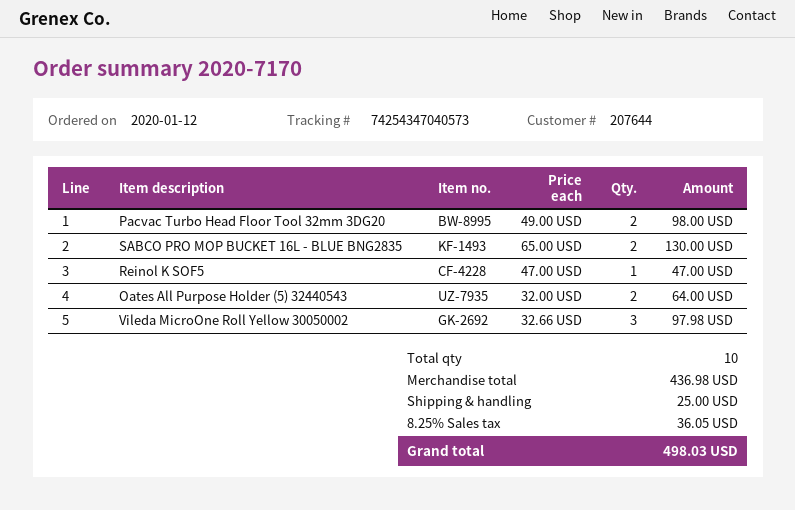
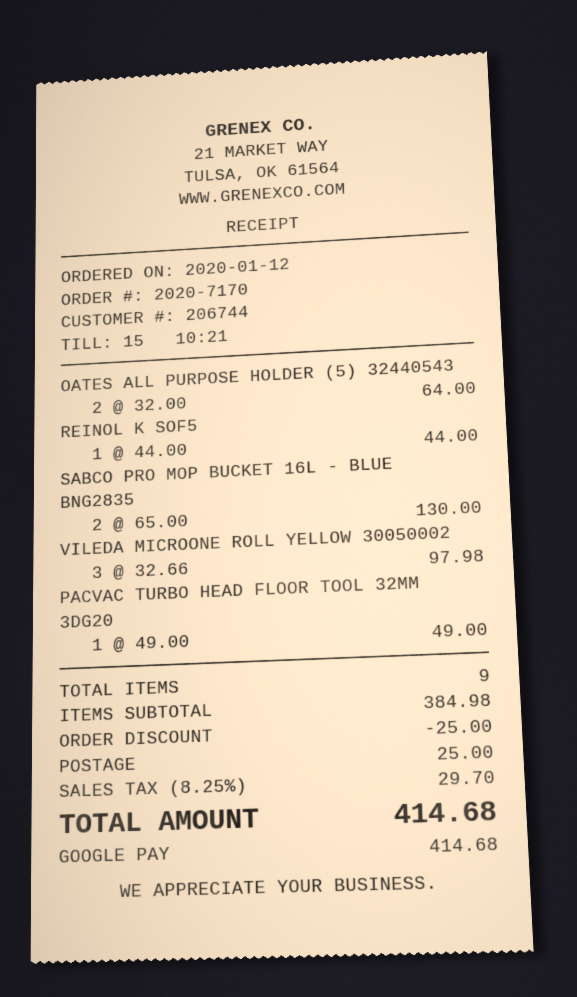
customer number: 207644 -> 206744
Pacvac Turbo Head Floor Tool 32mm 3DG20: 2 x 49.00 = 98.00 -> 1 x 49.00 = 49.00
Reinol K SOF5: 1 x 47.00 = 47.00 -> 1 x 44.00 = 44.00
total quantity: 10 -> 9
subtotal: 436.98 -> 384.98
discount: none -> 25.00
tax: 8.25% = 36.05 -> 8.25% = 29.70
total: 498.03 -> 414.68

